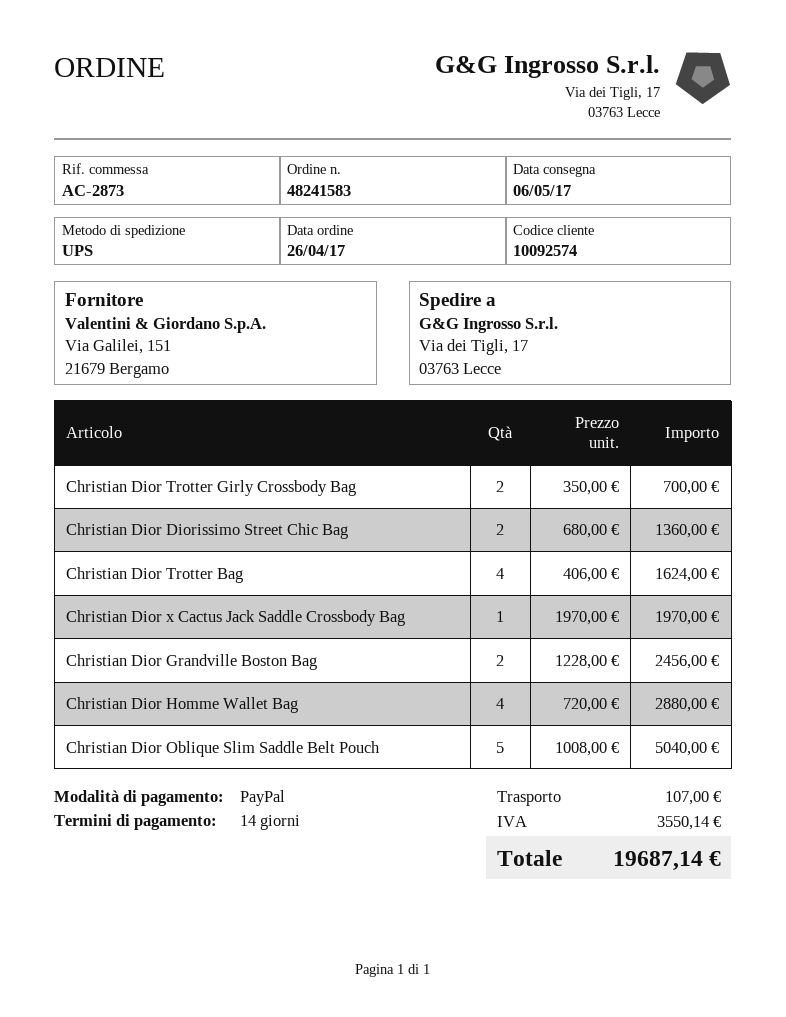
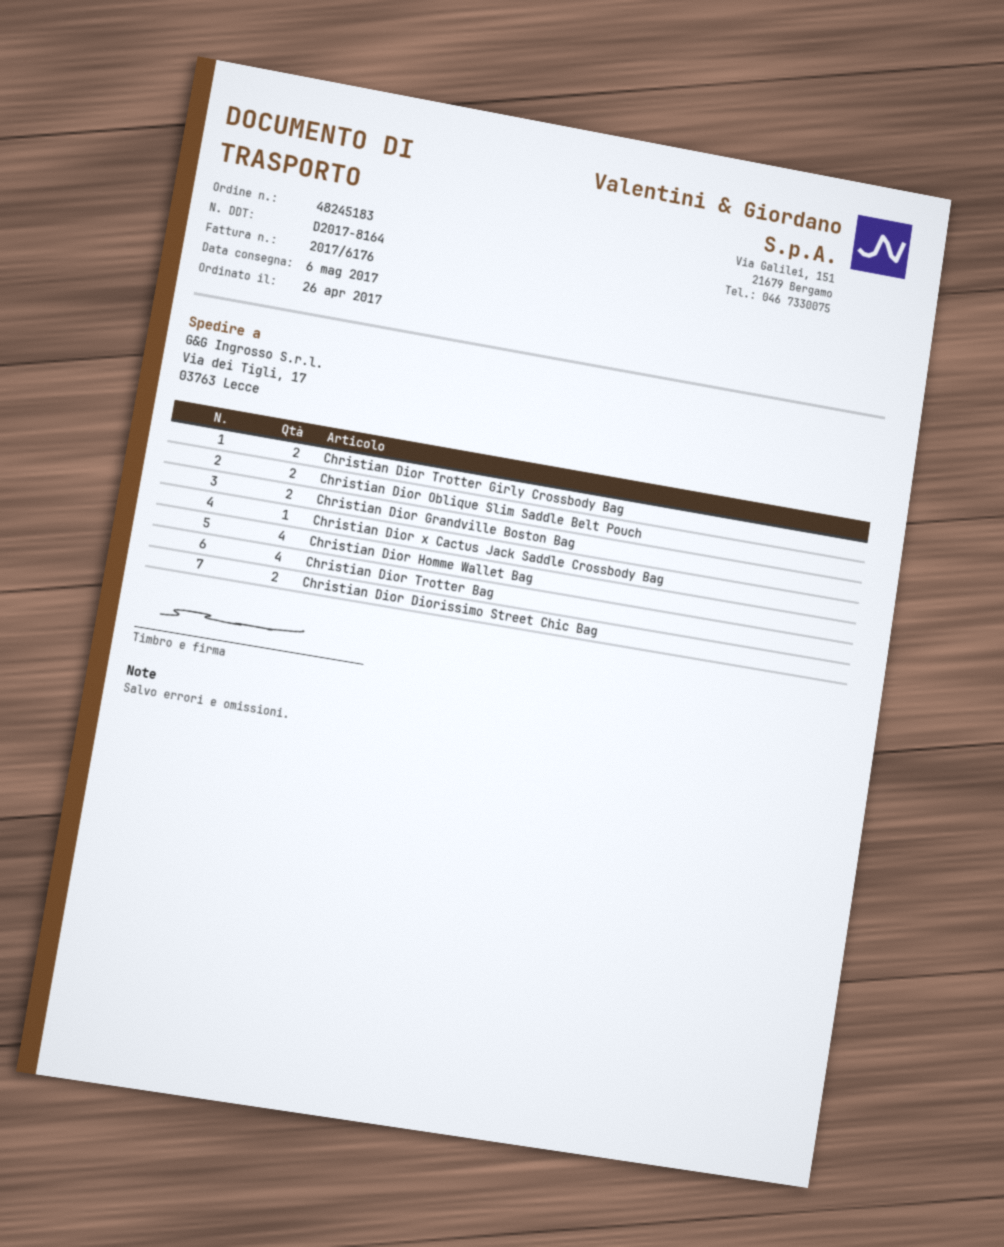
order number: 48241583 -> 48245183
Christian Dior Oblique Slim Saddle Belt Pouch: 5 -> 2

